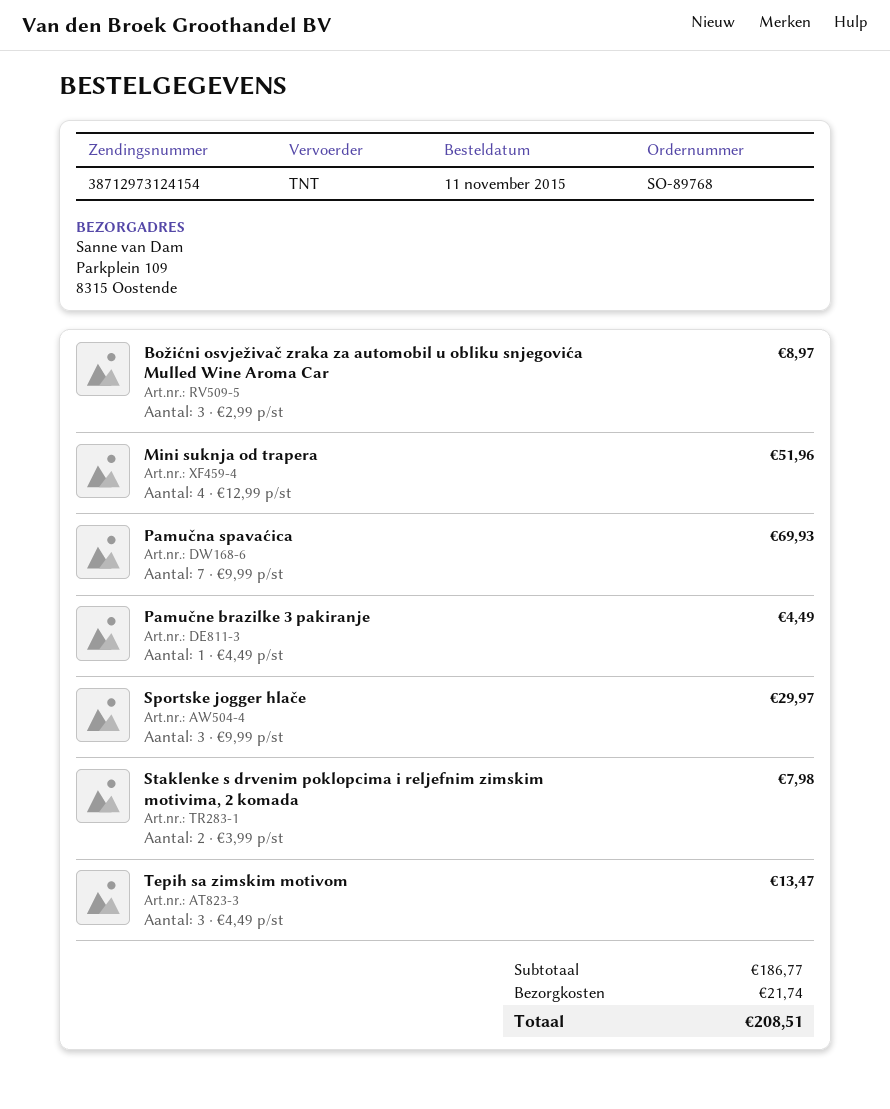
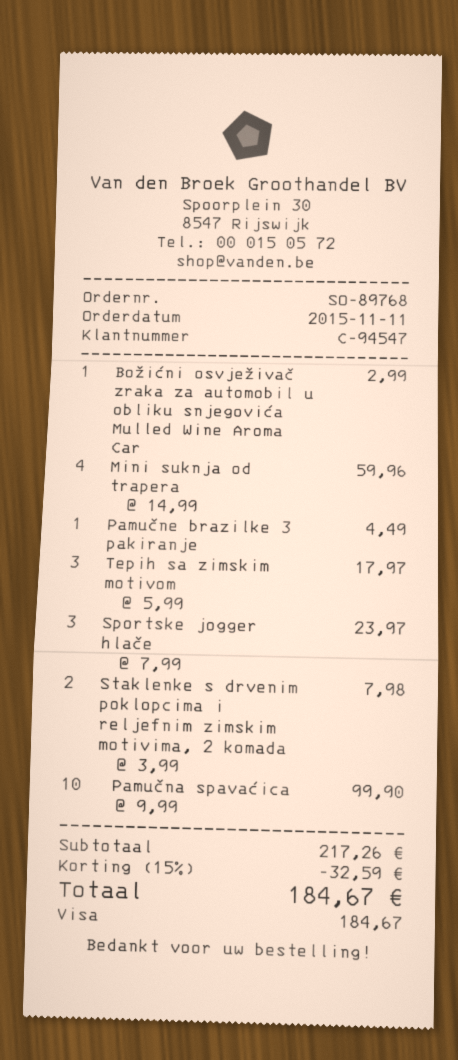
Božićni osvježivač zraka za automobil u obliku snjegovića Mulled Wine Aroma Car: 3 x 2.99 = 8.97 -> 1 x 2.99 = 2.99
Mini suknja od trapera: 4 x 12.99 = 51.96 -> 4 x 14.99 = 59.96
Pamučna spavaćica: 7 x 9.99 = 69.93 -> 10 x 9.99 = 99.90
Sportske jogger hlače: 3 x 9.99 = 29.97 -> 3 x 7.99 = 23.97
Tepih sa zimskim motivom: 3 x 4.49 = 13.47 -> 3 x 5.99 = 17.97
subtotal: 186.77 -> 217.26
discount: none -> 15% = 32.59
shipping: 21.74 -> none
total: 208.51 -> 184.67

